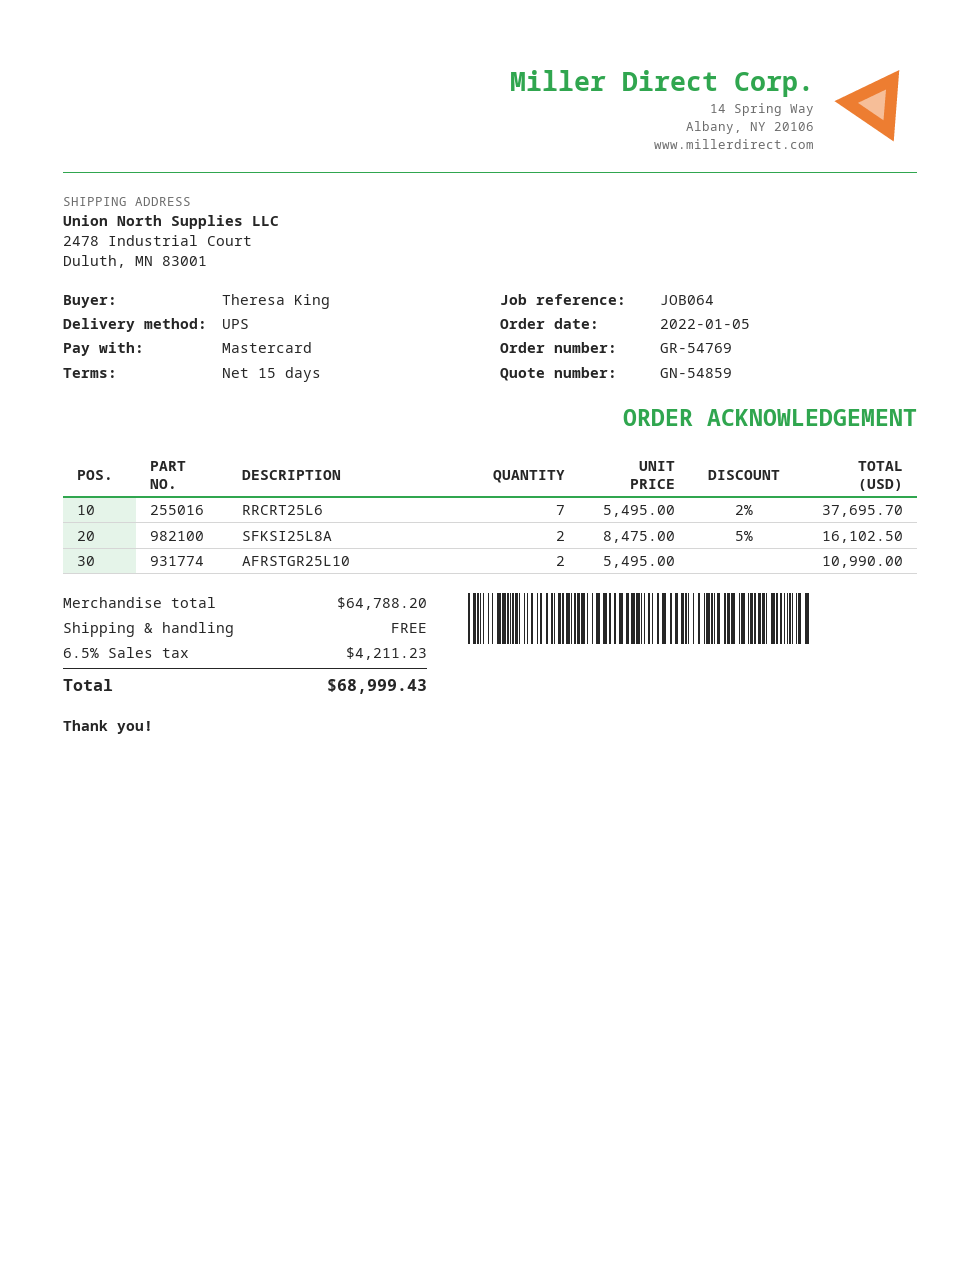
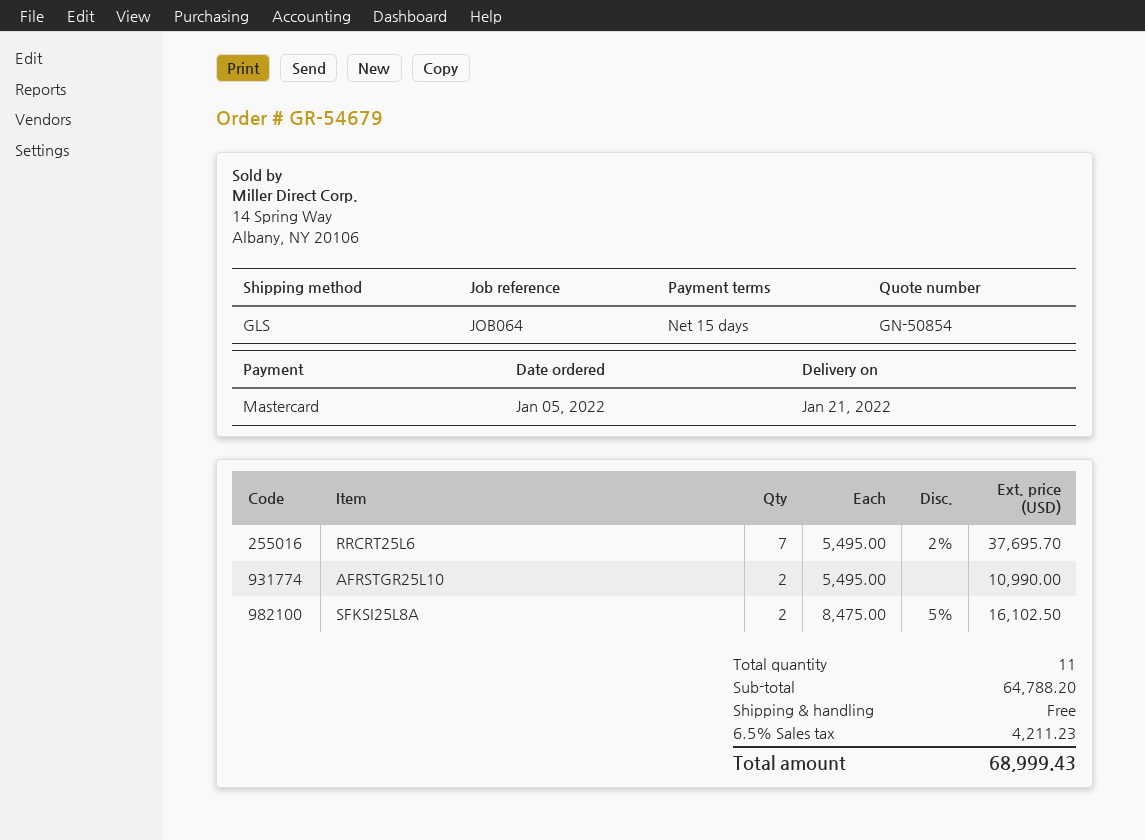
quote number: GN-54859 -> GN-50854
order number: GR-54769 -> GR-54679
shipping method: UPS -> GLS

